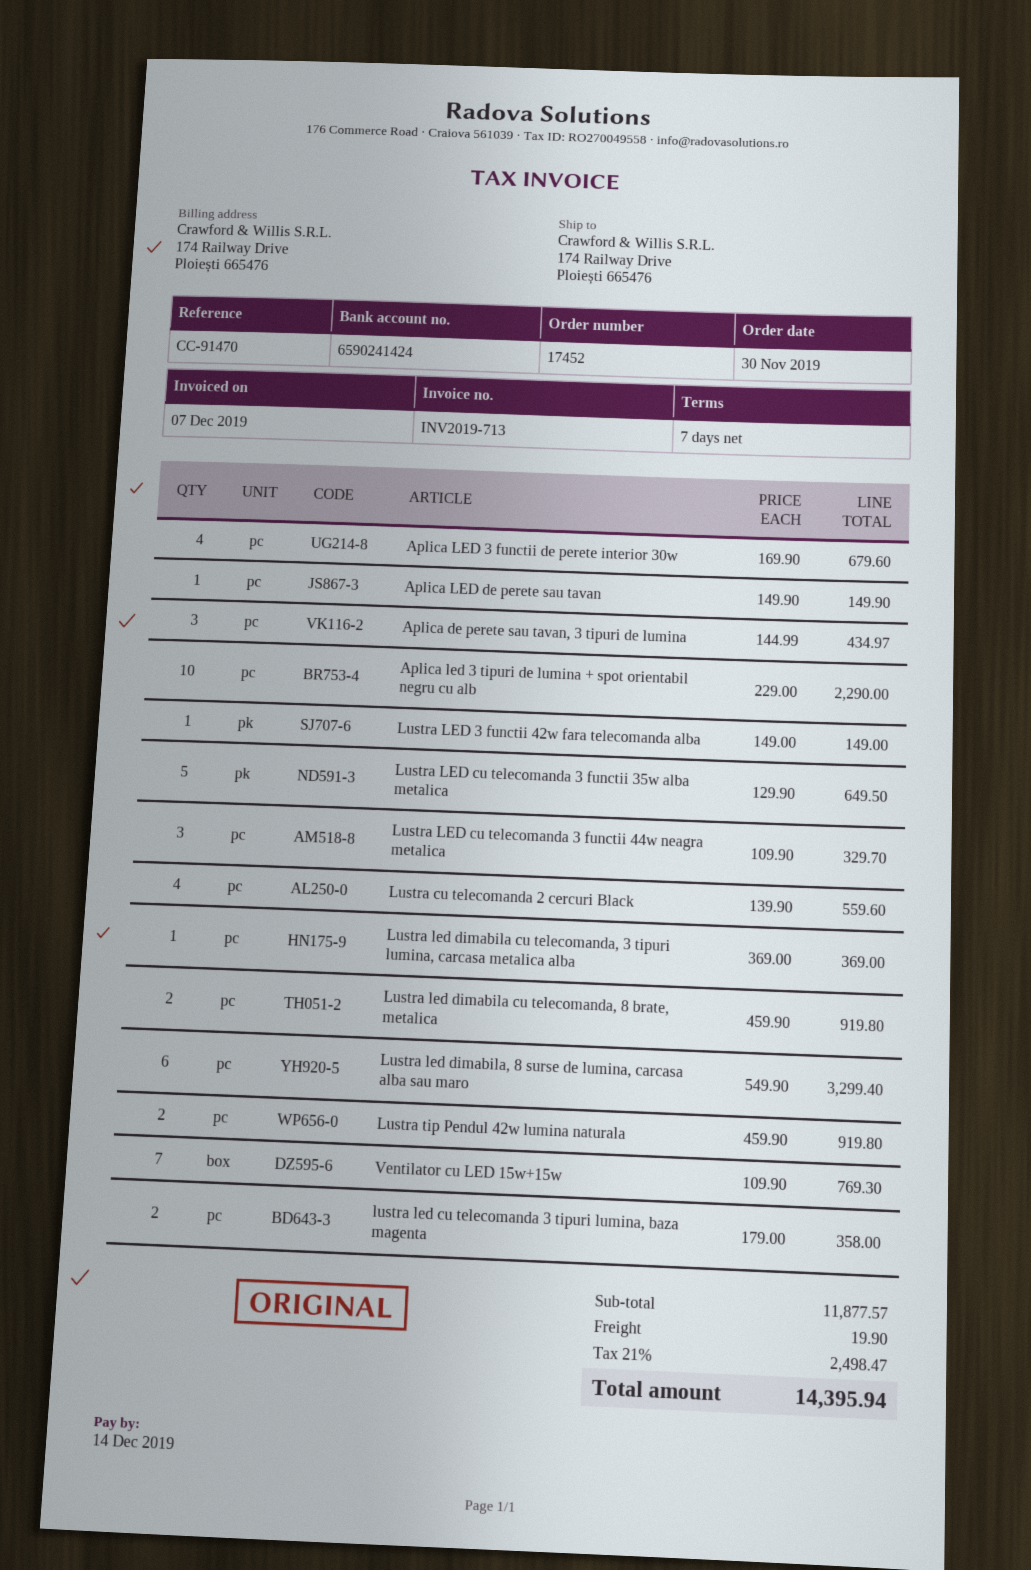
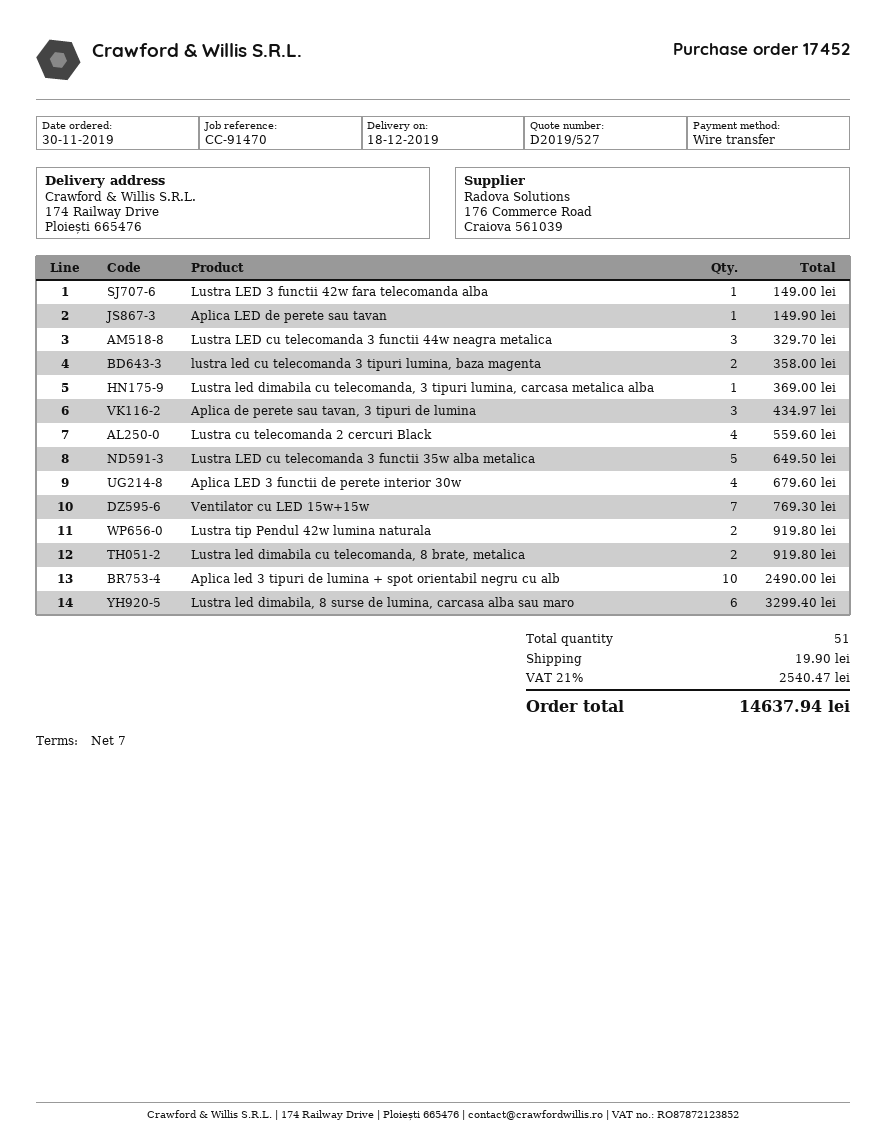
Aplica led 3 tipuri de lumina + spot orientabil negru cu alb: 10 for 2290.00 -> 10 for 2490.00
tax: 21% = 2498.47 -> 21% = 2540.47
total: 14395.94 -> 14637.94

